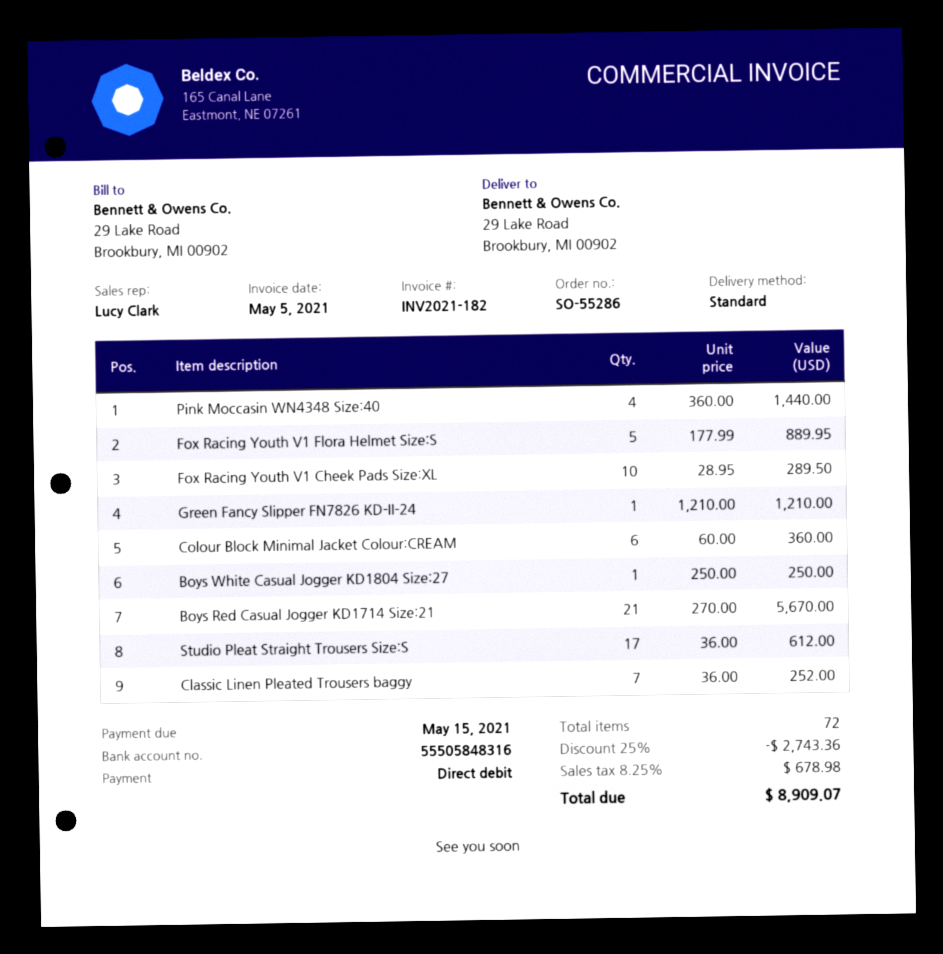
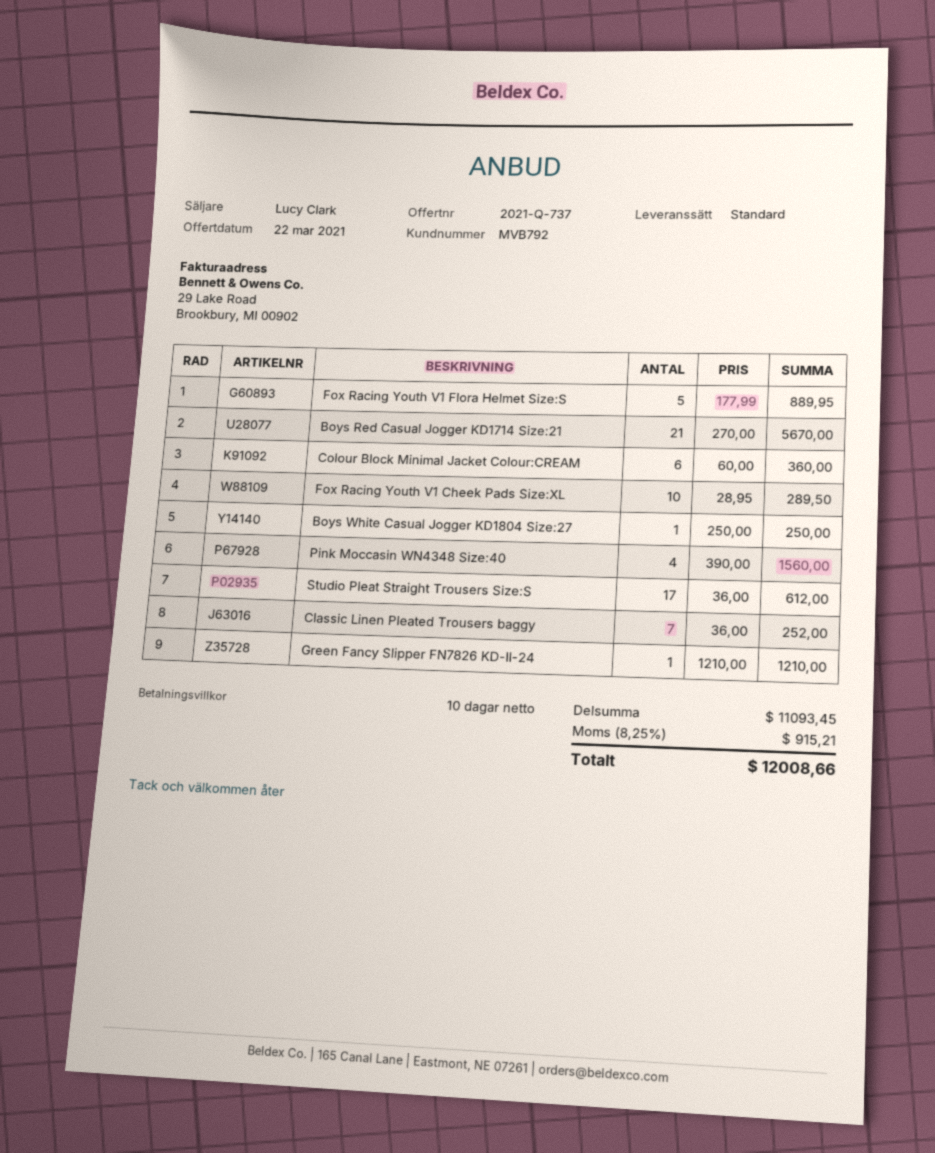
Pink Moccasin WN4348 Size:40: 4 x 360.00 = 1440.00 -> 4 x 390.00 = 1560.00
discount: 25% = 2743.36 -> none
tax: 8.25% = 678.98 -> 8.25% = 915.21
total: 8909.07 -> 12008.66

